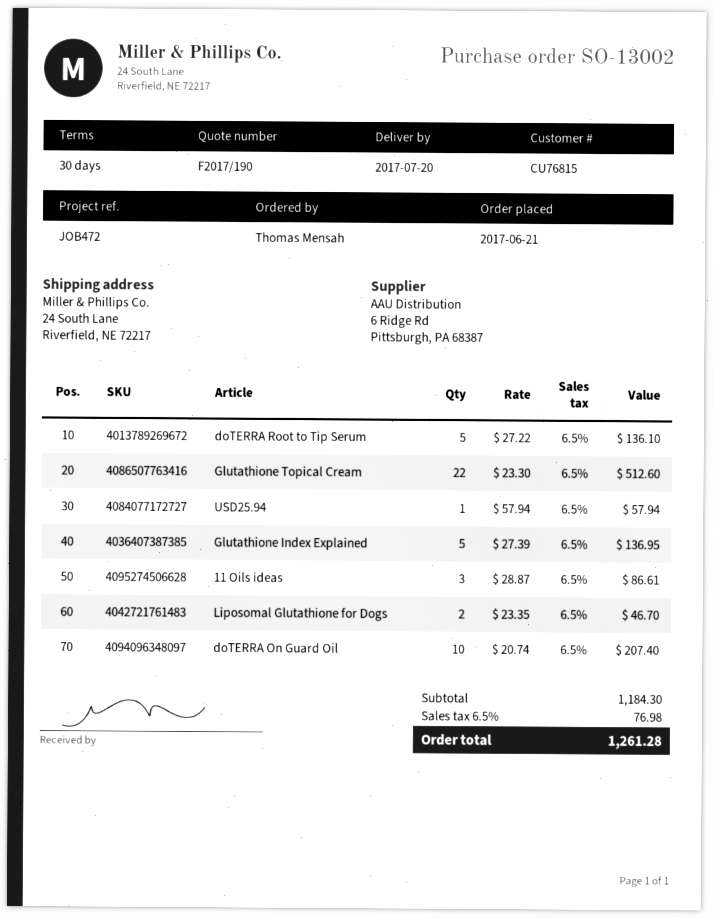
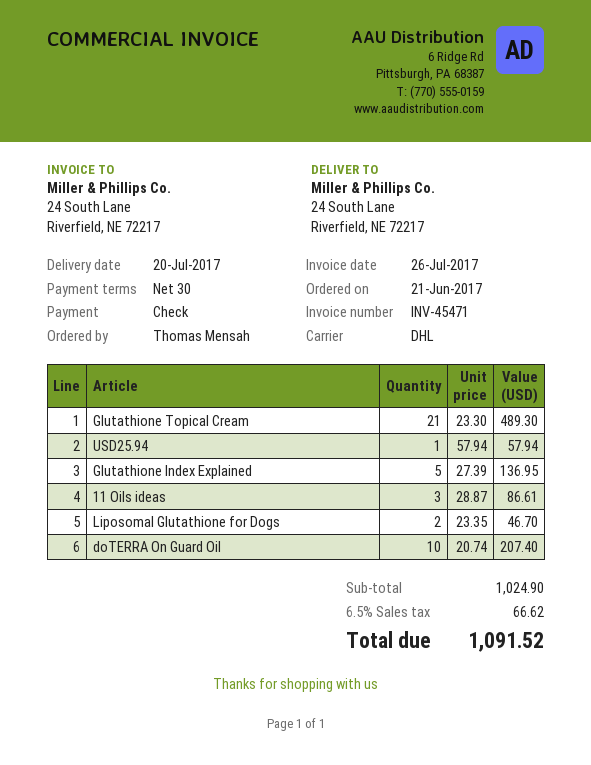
doTERRA Root to Tip Serum: 5 x 27.22 = 136.10 -> none
Glutathione Topical Cream: 22 x 23.30 = 512.60 -> 21 x 23.30 = 489.30
subtotal: 1184.30 -> 1024.90
tax: 6.5% = 76.98 -> 6.5% = 66.62
total: 1261.28 -> 1091.52

